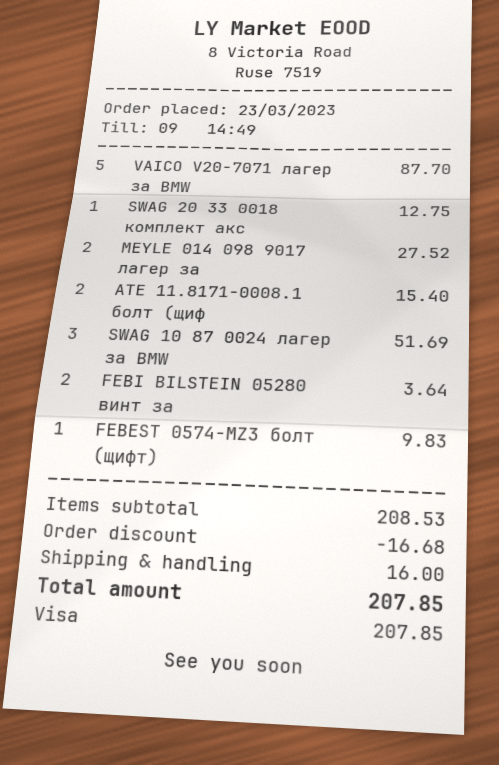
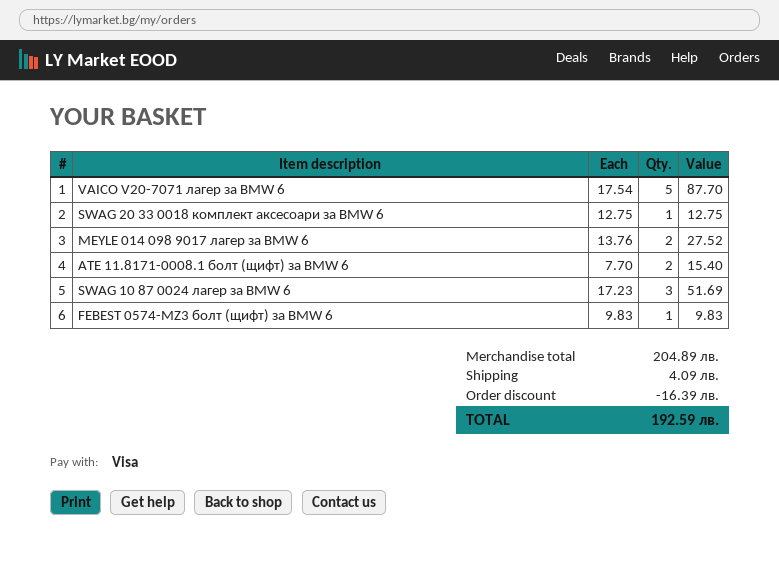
FEBI BILSTEIN 05280 винт за: 2 for 3.64 -> none
subtotal: 208.53 -> 204.89
discount: 16.68 -> 16.39
shipping: 16.00 -> 4.09
total: 207.85 -> 192.59

